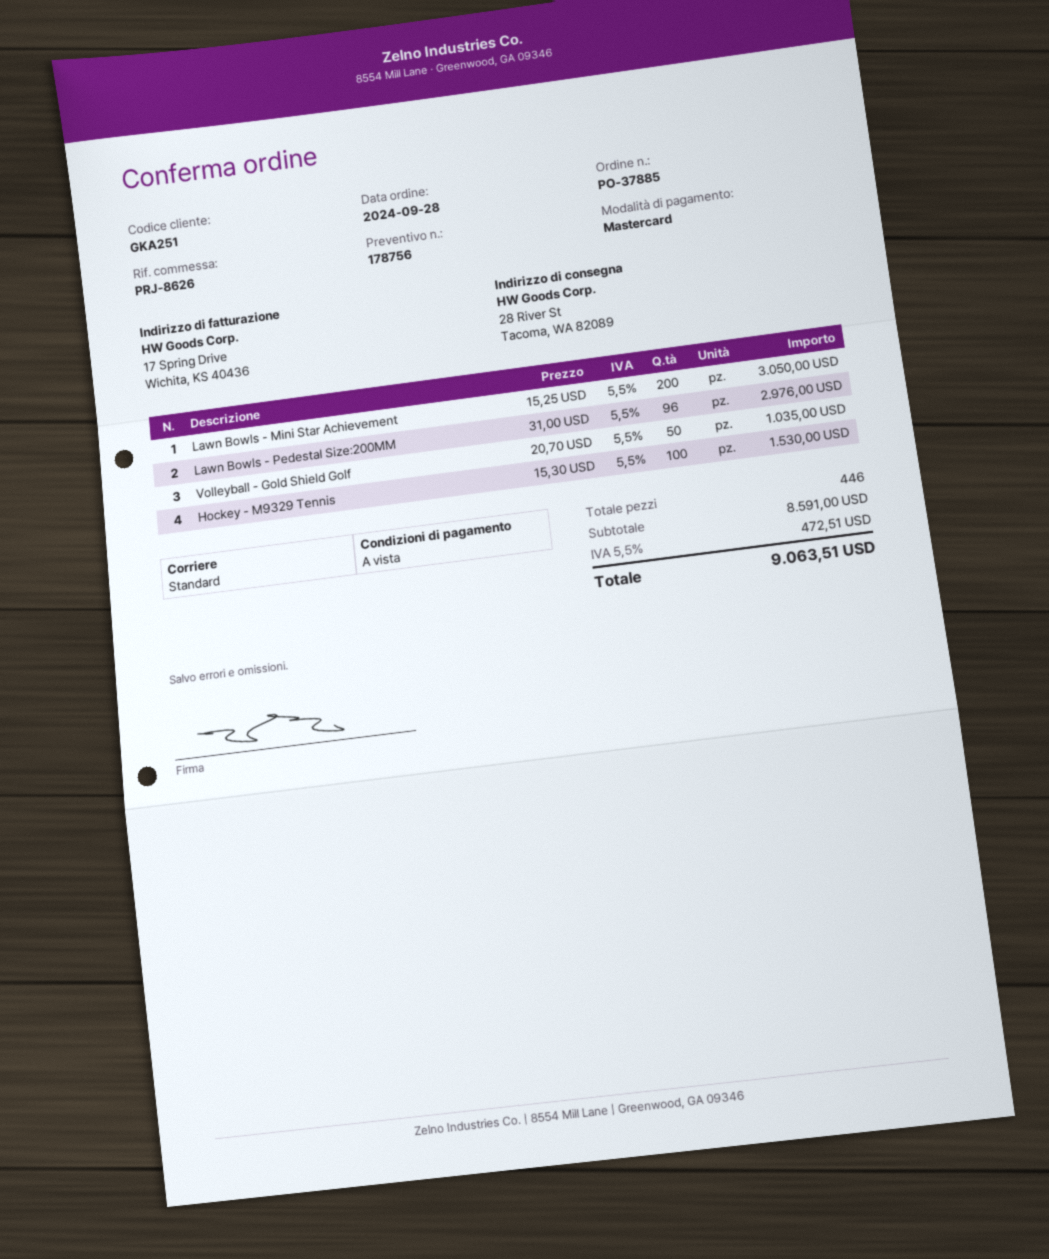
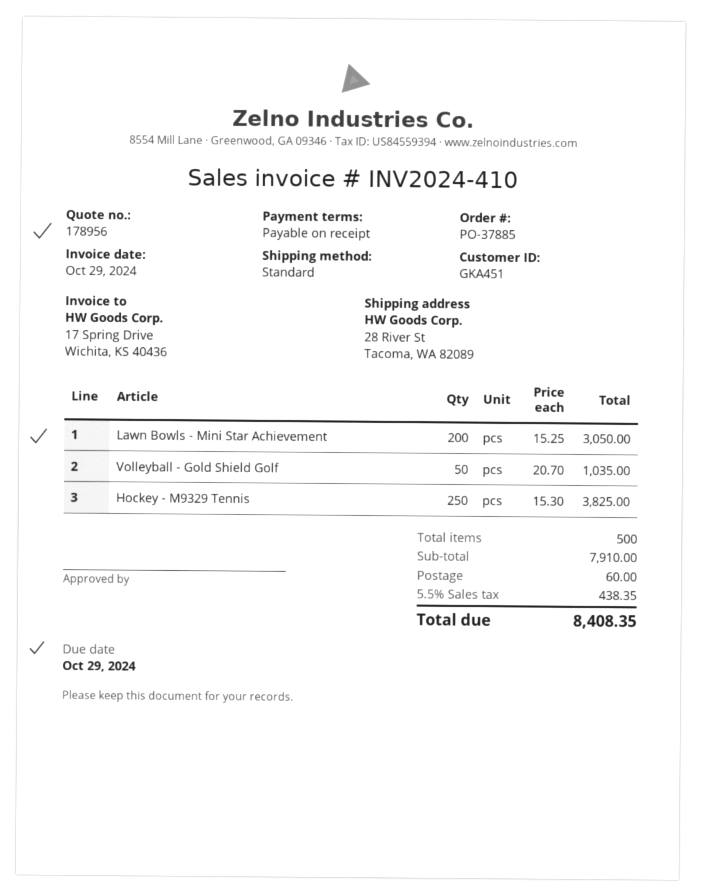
quote number: 178756 -> 178956
customer number: GKA251 -> GKA451
Lawn Bowls - Pedestal Size:200MM: 96 x 31.00 = 2976.00 -> none
Hockey - M9329 Tennis: 100 x 15.30 = 1530.00 -> 250 x 15.30 = 3825.00
total quantity: 446 -> 500
subtotal: 8591.00 -> 7910.00
shipping: none -> 60.00
tax: 5.5% = 472.51 -> 5.5% = 438.35
total: 9063.51 -> 8408.35

